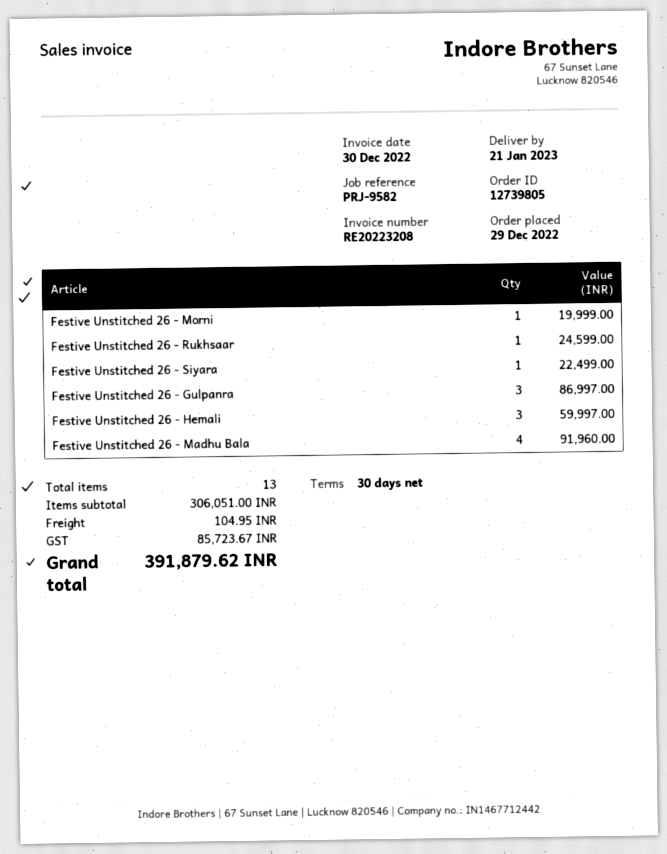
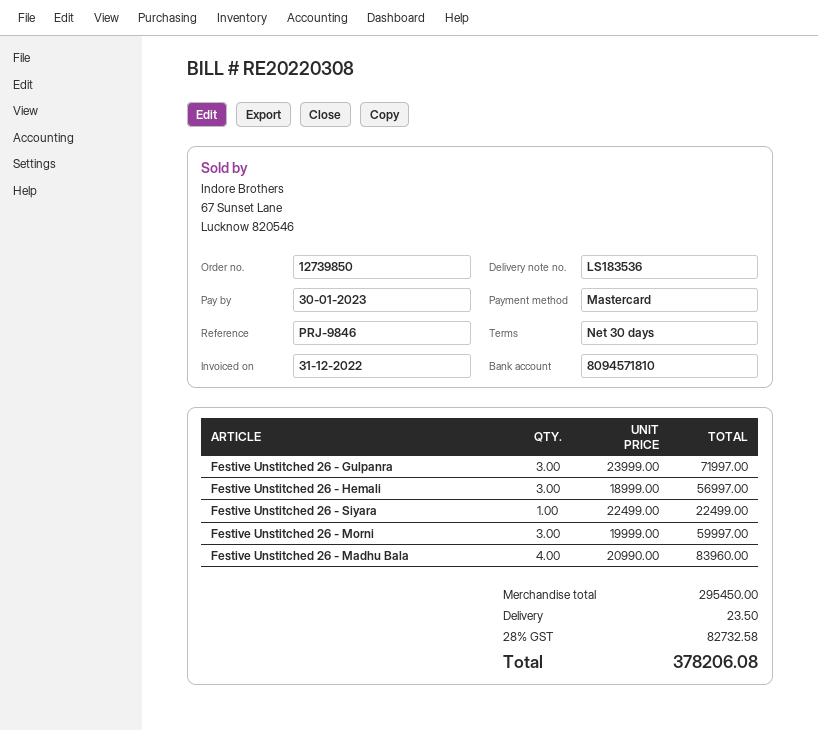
order number: 12739805 -> 12739850
invoice number: RE20223208 -> RE20220308
invoice date: 2022-12-30 -> 2022-12-31
reference: PRJ-9582 -> PRJ-9846
Festive Unstitched 26 - Morni: 1 for 19999.00 -> 3 for 59997.00
Festive Unstitched 26 - Rukhsaar: 1 for 24599.00 -> none
Festive Unstitched 26 - Gulpanra: 3 for 86997.00 -> 3 for 71997.00
Festive Unstitched 26 - Hemali: 3 for 59997.00 -> 3 for 56997.00
Festive Unstitched 26 - Madhu Bala: 4 for 91960.00 -> 4 for 83960.00
subtotal: 306051.00 -> 295450.00
shipping: 104.95 -> 23.50
tax: 85723.67 -> 82732.58
total: 391879.62 -> 378206.08

